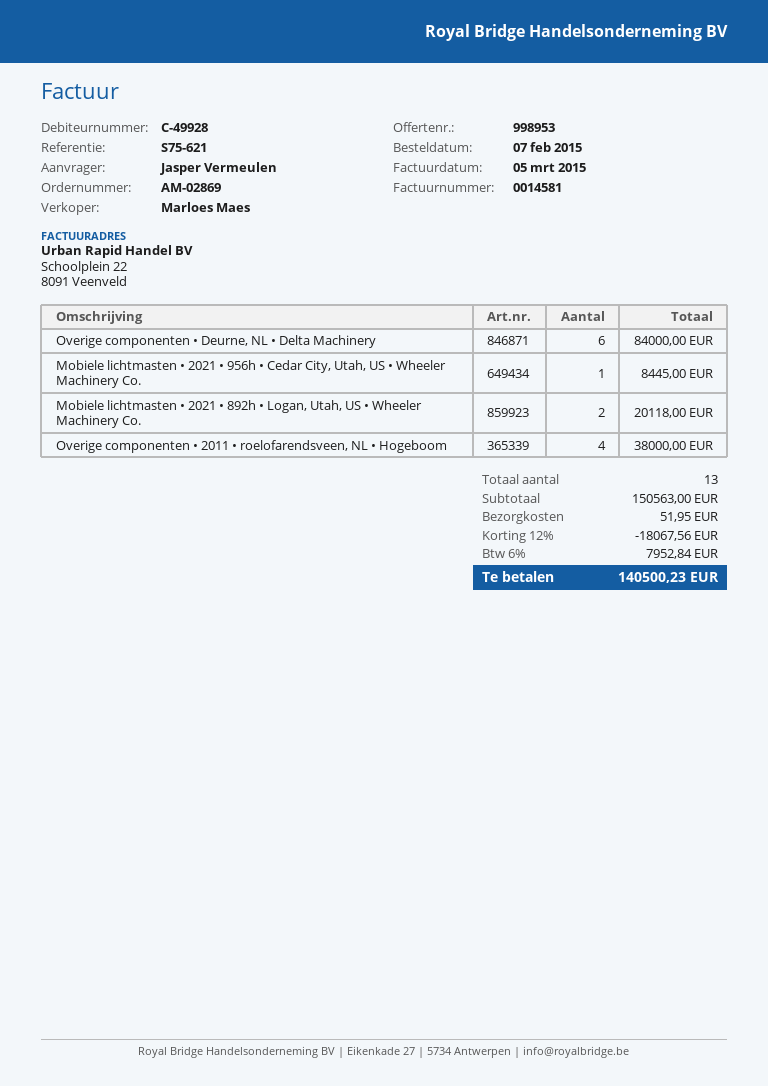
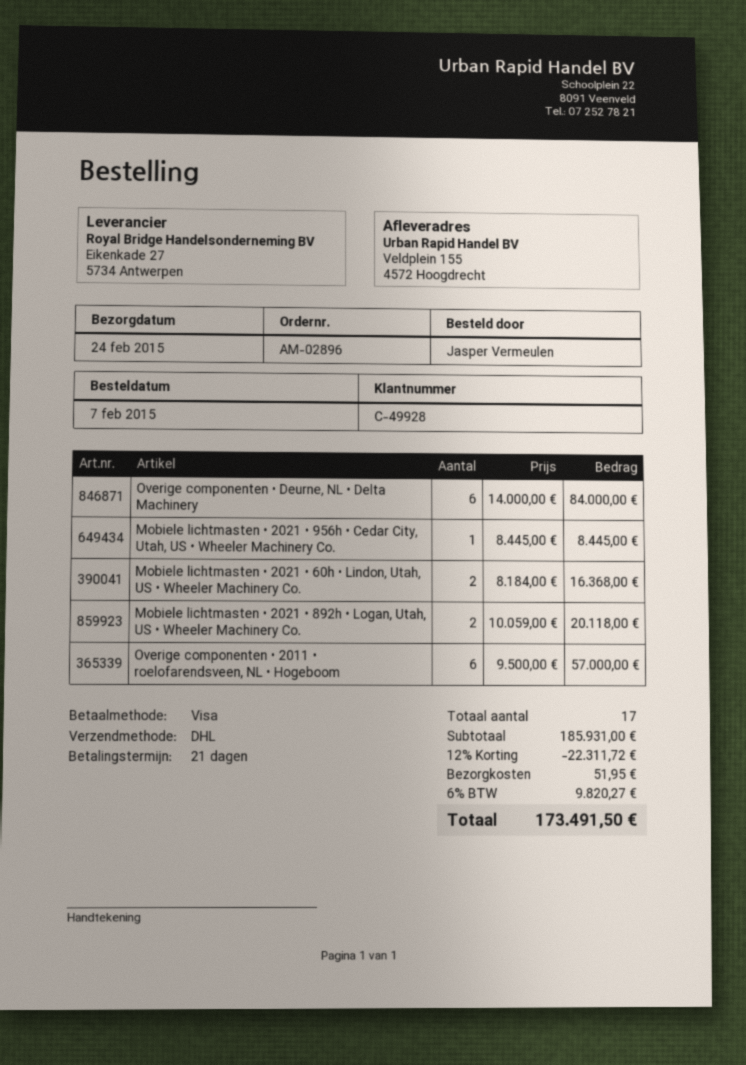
order number: AM-02869 -> AM-02896
Overige componenten • 2011 • roelofarendsveen, NL • Hogeboom: 4 for 38000.00 -> 6 for 57000.00
Mobiele lichtmasten • 2021 • 60h • Lindon, Utah, US • Wheeler Machinery Co.: none -> 2 for 16368.00
total quantity: 13 -> 17
subtotal: 150563.00 -> 185931.00
discount: 12% = 18067.56 -> 12% = 22311.72
tax: 6% = 7952.84 -> 6% = 9820.27
total: 140500.23 -> 173491.50

